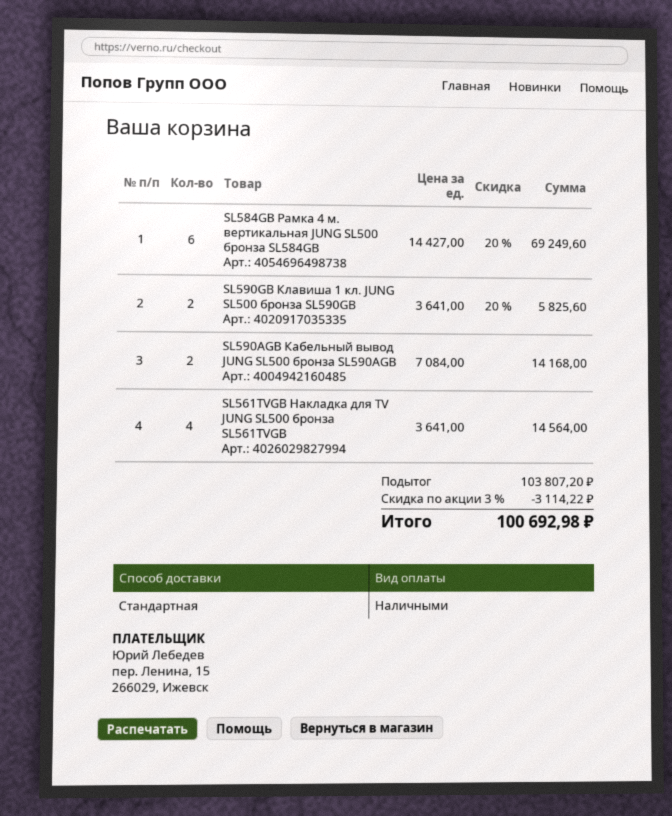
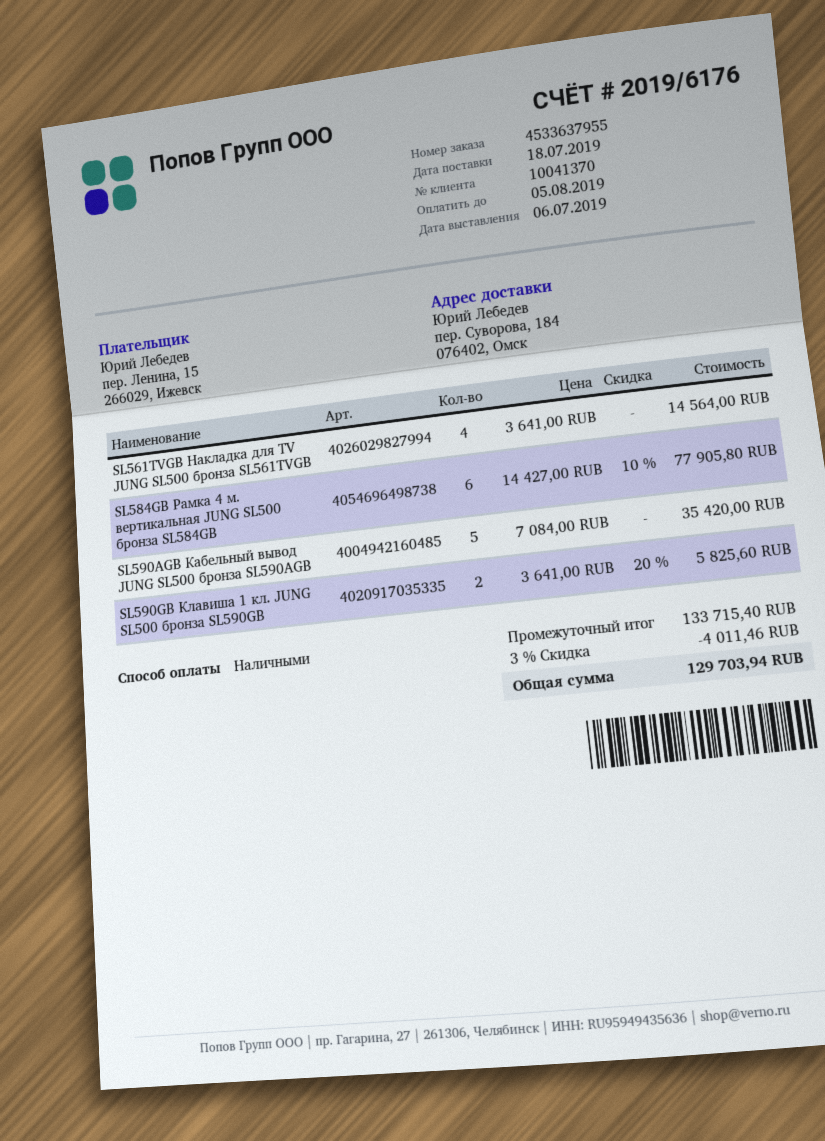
SL584GB Рамка 4 м. вертикальная JUNG SL500 бронза SL584GB: 6 x 14427.00 - 20% = 69249.60 -> 6 x 14427.00 - 10% = 77905.80
SL590AGB Кабельный вывод JUNG SL500 бронза SL590AGB: 2 x 7084.00 = 14168.00 -> 5 x 7084.00 = 35420.00
subtotal: 103807.20 -> 133715.40
discount: 3% = 3114.22 -> 3% = 4011.46
total: 100692.98 -> 129703.94

